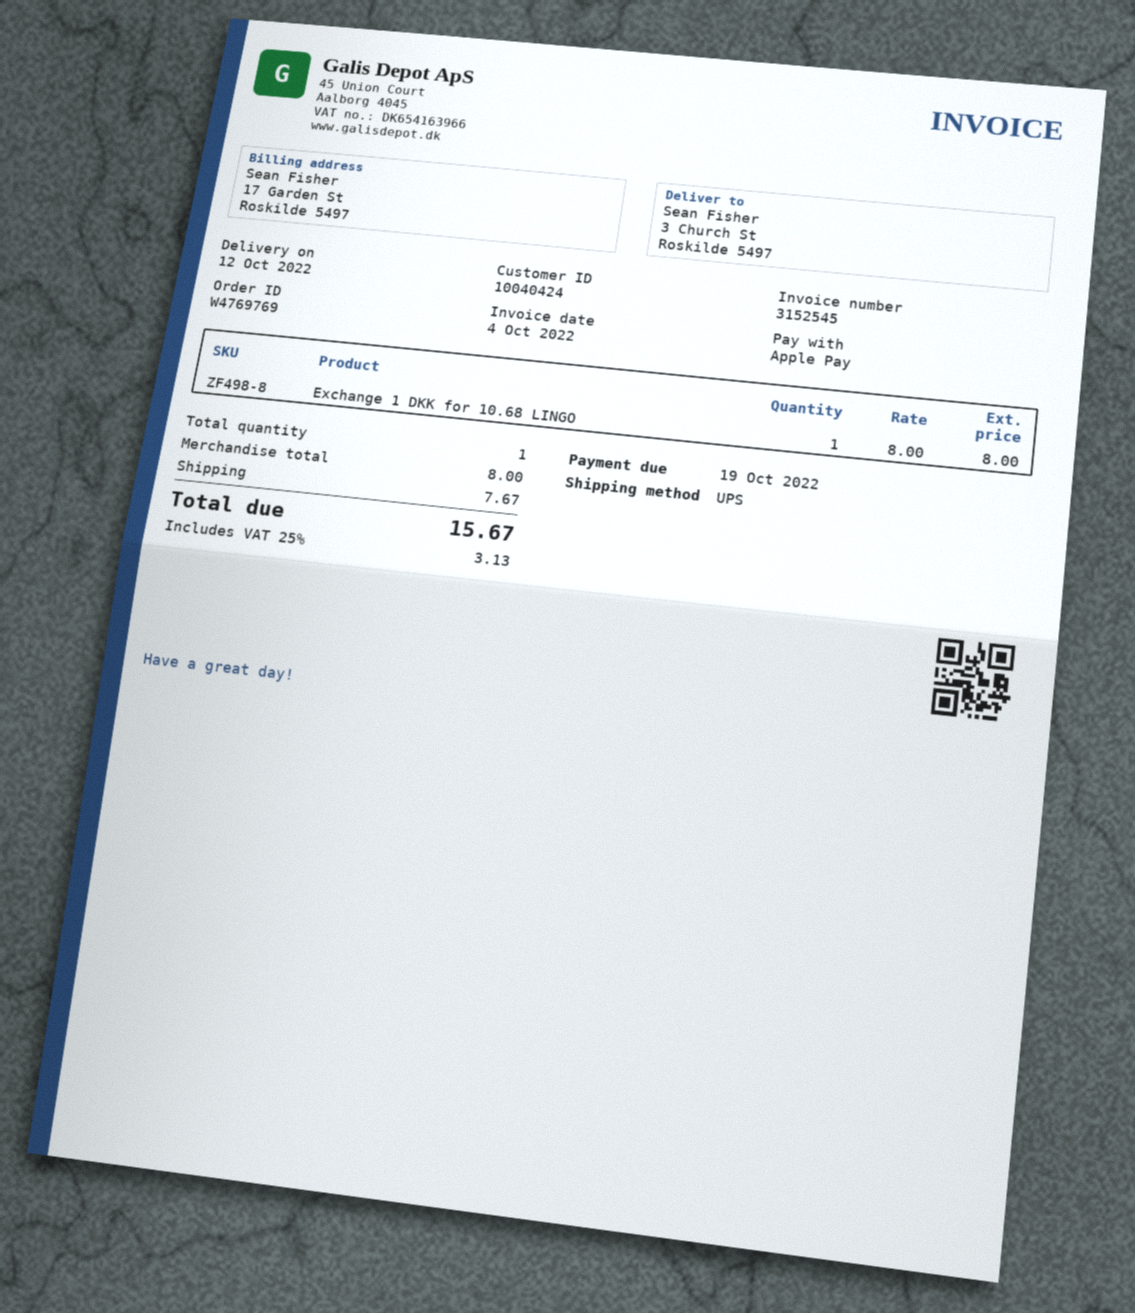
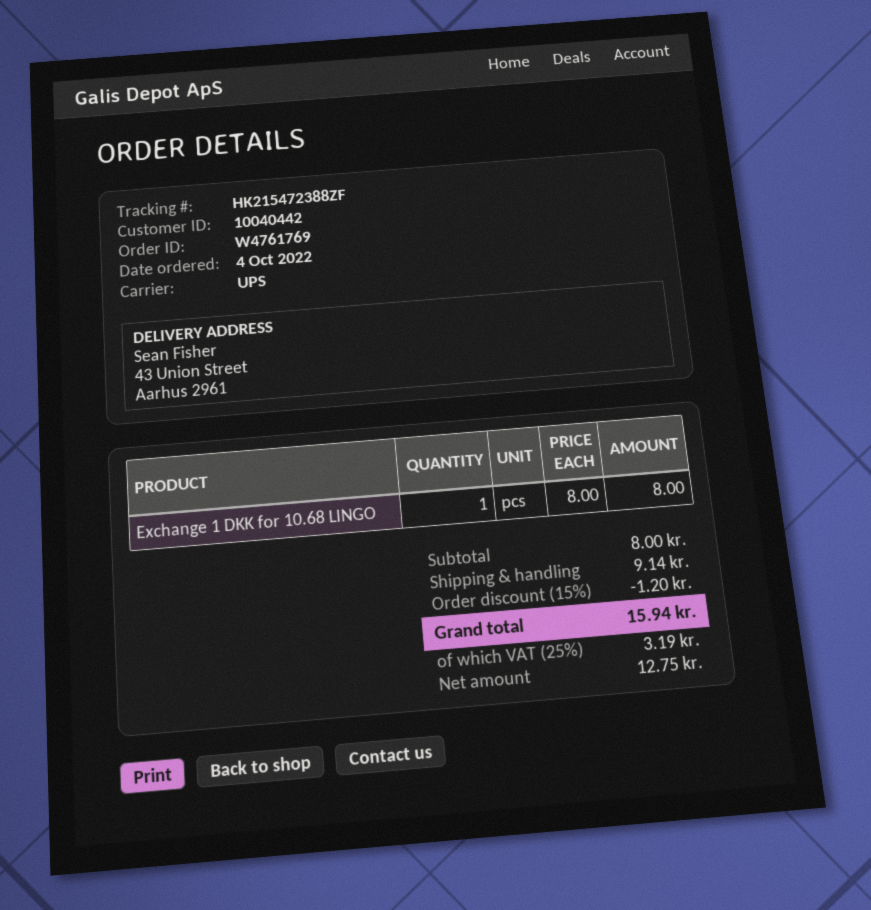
order number: W4769769 -> W4761769
customer number: 10040424 -> 10040442
ship to: 3 Church St, Roskilde 5497 -> 43 Union Street, Aarhus 2961
discount: none -> 15% = 1.20
shipping: 7.67 -> 9.14
tax: 25% = 3.13 -> 25% = 3.19
total: 15.67 -> 15.94

